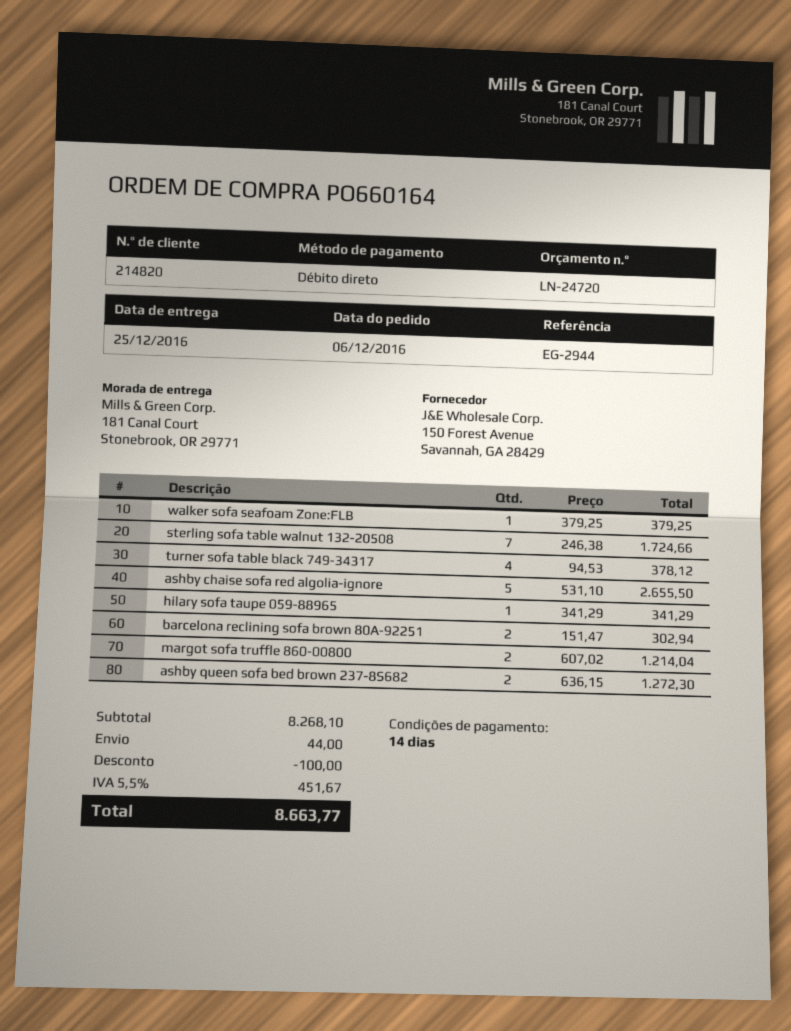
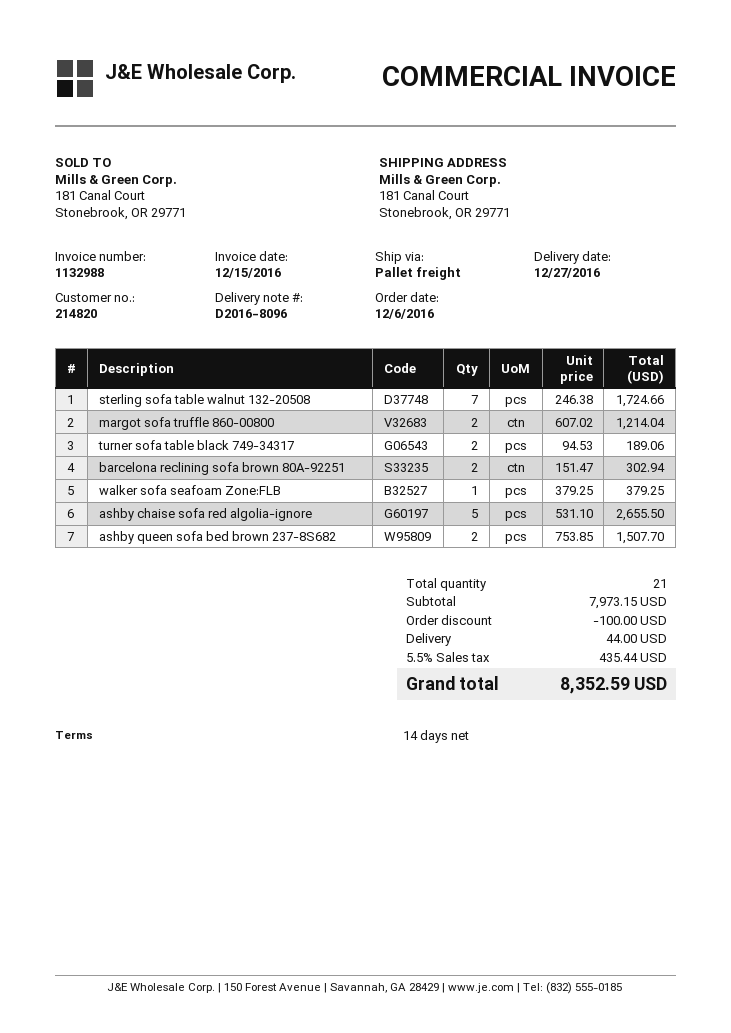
delivery date: 2016-12-25 -> 2016-12-27
turner sofa table black 749-34317: 4 x 94.53 = 378.12 -> 2 x 94.53 = 189.06
hilary sofa taupe 059-88965: 1 x 341.29 = 341.29 -> none
ashby queen sofa bed brown 237-8S682: 2 x 636.15 = 1272.30 -> 2 x 753.85 = 1507.70
subtotal: 8268.10 -> 7973.15
tax: 5.5% = 451.67 -> 5.5% = 435.44
total: 8663.77 -> 8352.59

